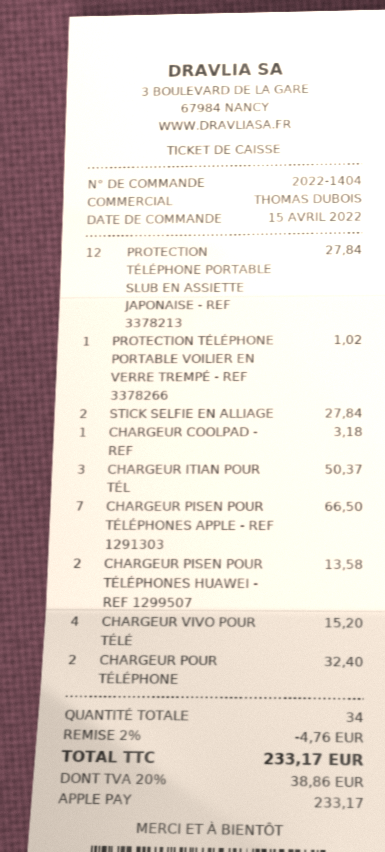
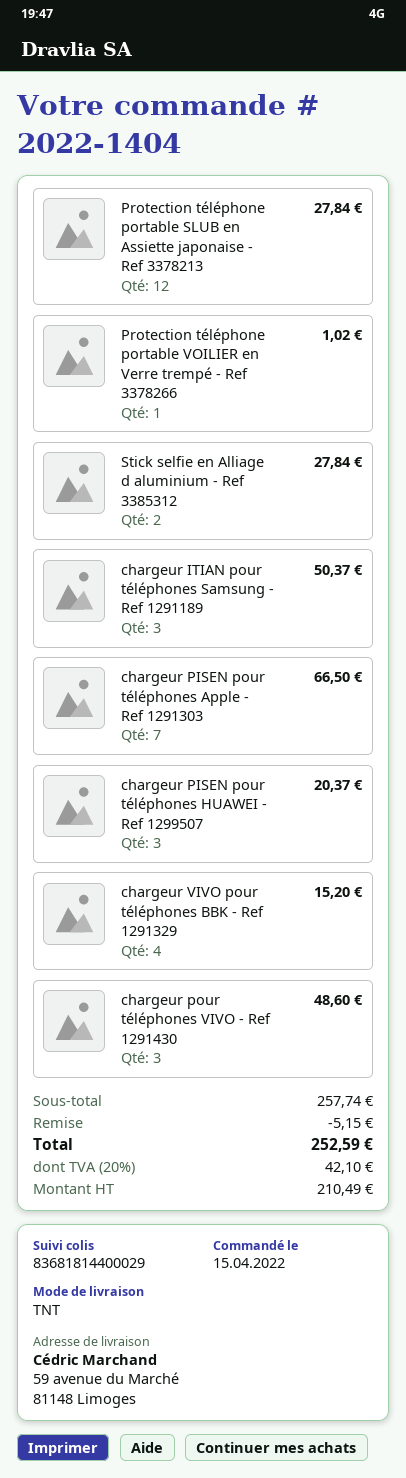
CHARGEUR COOLPAD - REF: 1 for 3.18 -> none
CHARGEUR PISEN POUR TÉLÉPHONES HUAWEI - REF 1299507: 2 for 13.58 -> 3 for 20.37
CHARGEUR POUR TÉLÉPHONE: 2 for 32.40 -> 3 for 48.60
discount: 4.76 -> 5.15
tax: 20% = 38.86 -> 20% = 42.10
total: 233.17 -> 252.59

